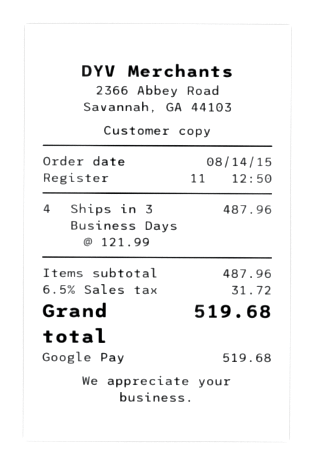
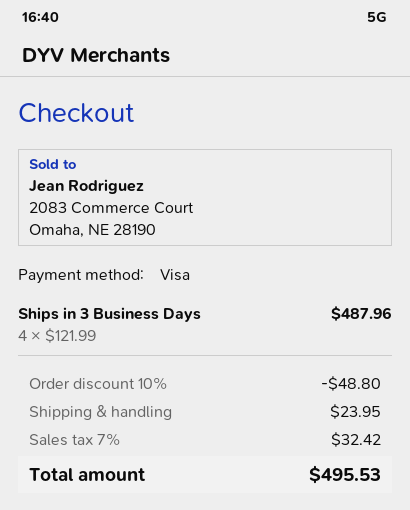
payment method: Google Pay -> Visa
discount: none -> 10% = 48.80
shipping: none -> 23.95
tax: 6.5% = 31.72 -> 7% = 32.42
total: 519.68 -> 495.53

